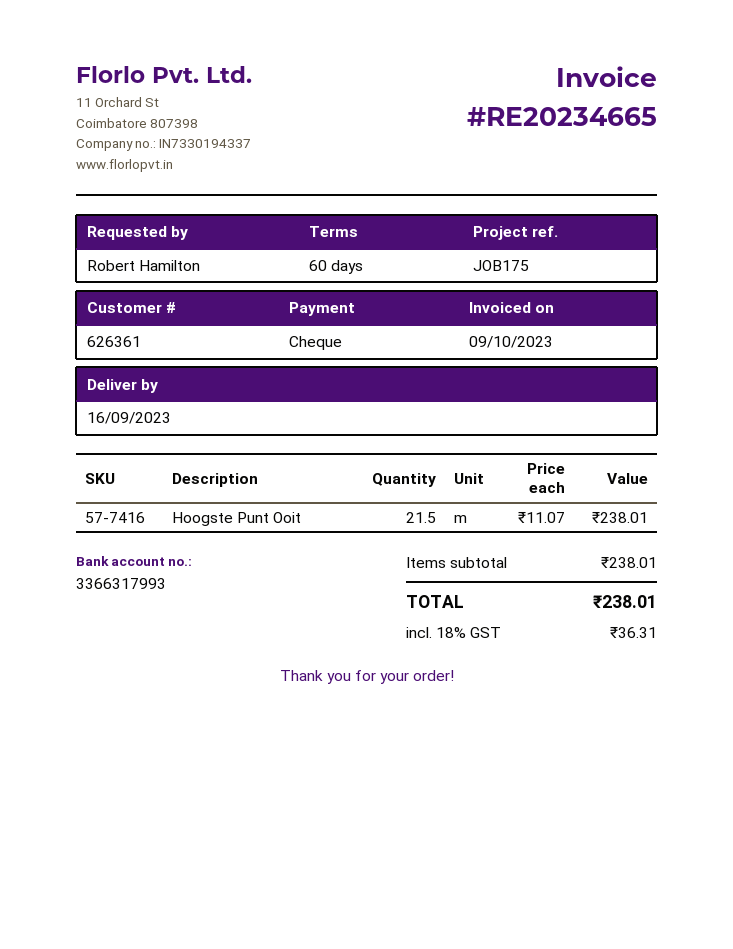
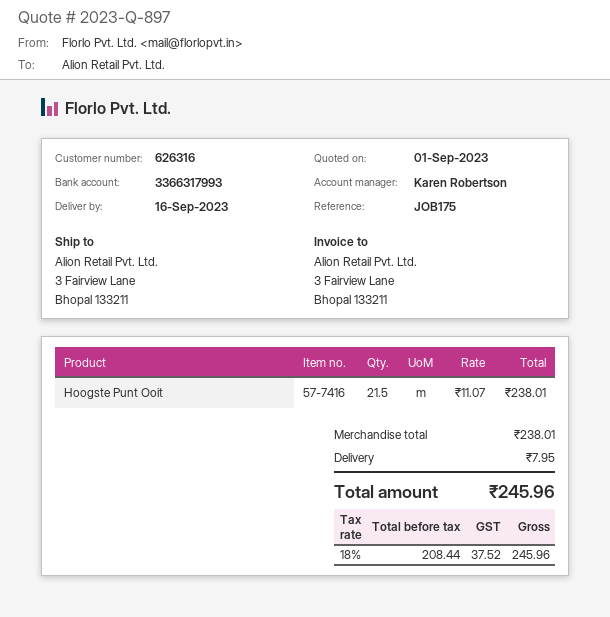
customer number: 626361 -> 626316
shipping: none -> 7.95
tax: 18% = 36.31 -> 18% = 37.52
total: 238.01 -> 245.96

